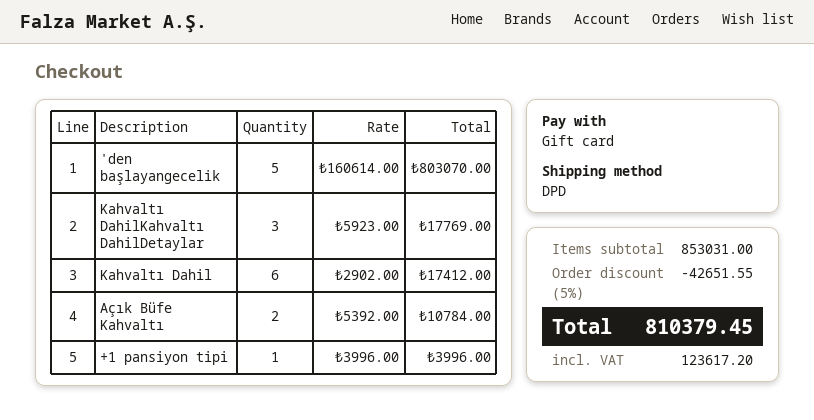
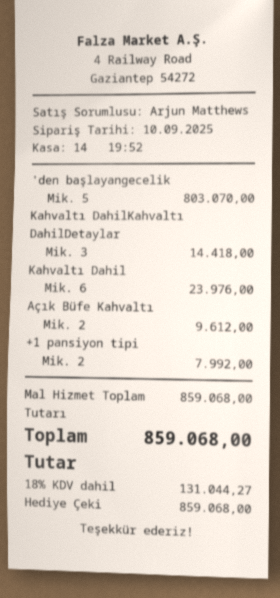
Kahvaltı DahilKahvaltı DahilDetaylar: 3 for 17769.00 -> 3 for 14418.00
Kahvaltı Dahil: 6 for 17412.00 -> 6 for 23976.00
Açık Büfe Kahvaltı: 2 for 10784.00 -> 2 for 9612.00
+1 pansiyon tipi: 1 for 3996.00 -> 2 for 7992.00
subtotal: 853031.00 -> 859068.00
discount: 5% = 42651.55 -> none
tax: 123617.20 -> 131044.27
total: 810379.45 -> 859068.00

